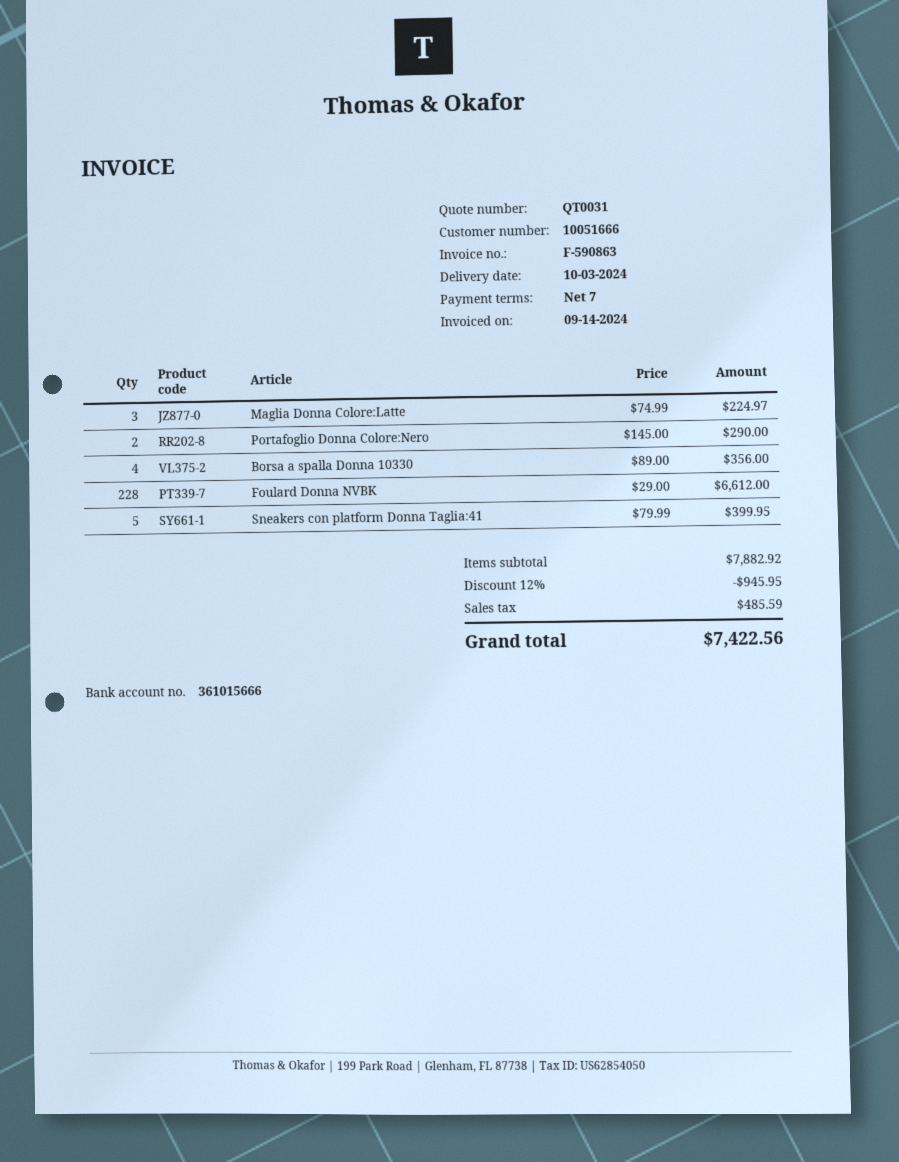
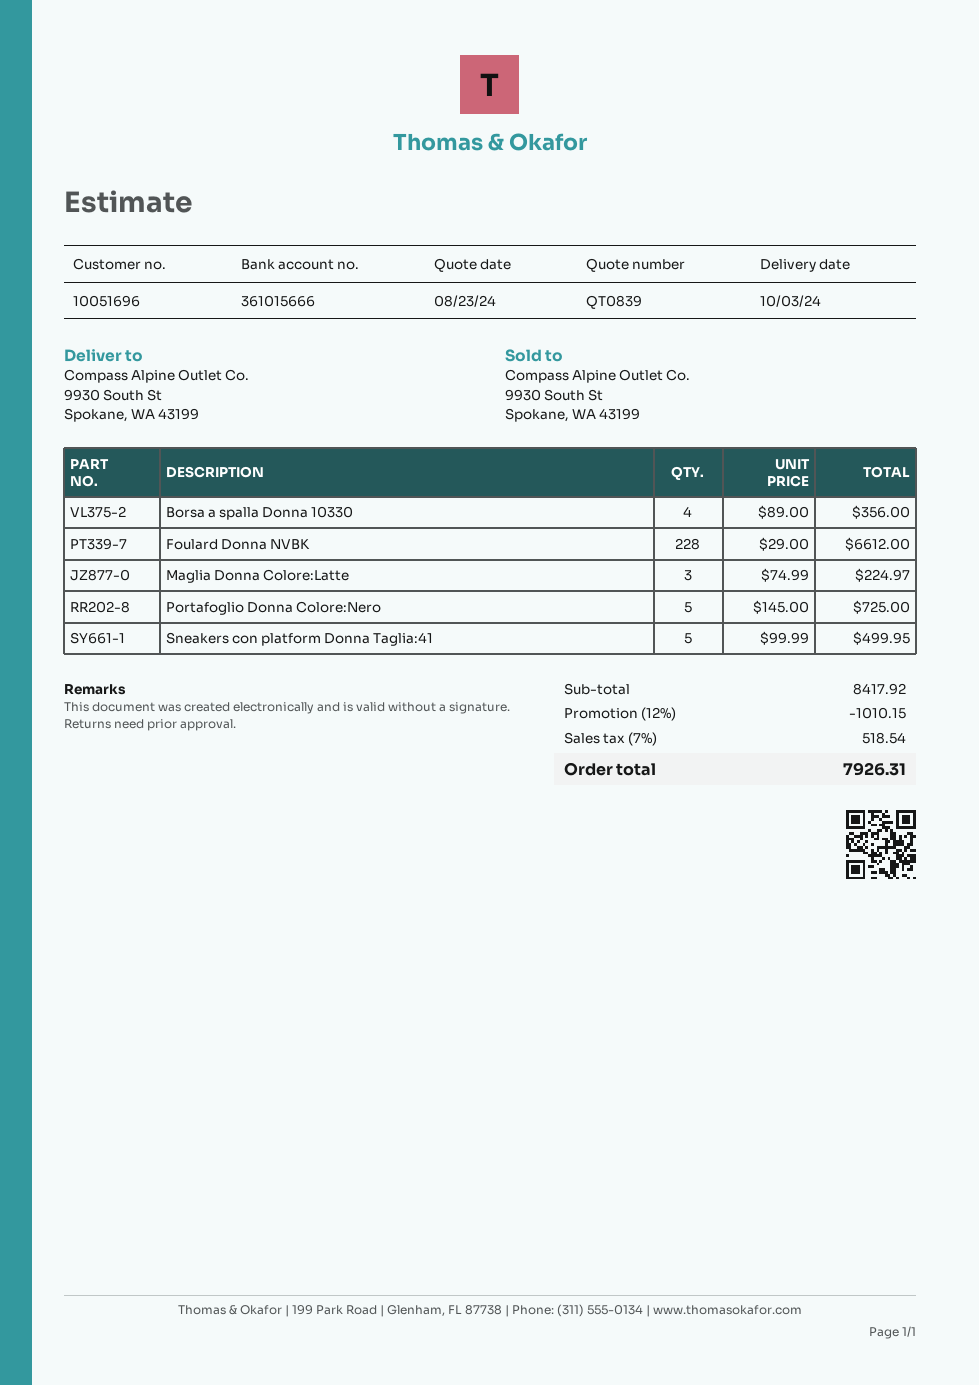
quote number: QT0031 -> QT0839
customer number: 10051666 -> 10051696
Portafoglio Donna Colore:Nero: 2 x 145.00 = 290.00 -> 5 x 145.00 = 725.00
Sneakers con platform Donna Taglia:41: 5 x 79.99 = 399.95 -> 5 x 99.99 = 499.95
subtotal: 7882.92 -> 8417.92
discount: 12% = 945.95 -> 12% = 1010.15
tax: 485.59 -> 518.54
total: 7422.56 -> 7926.31

